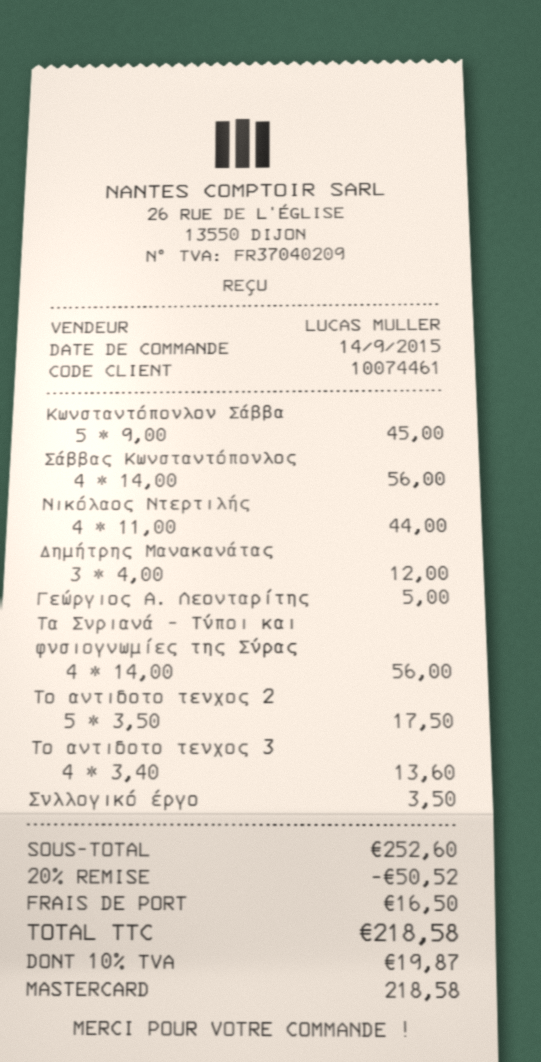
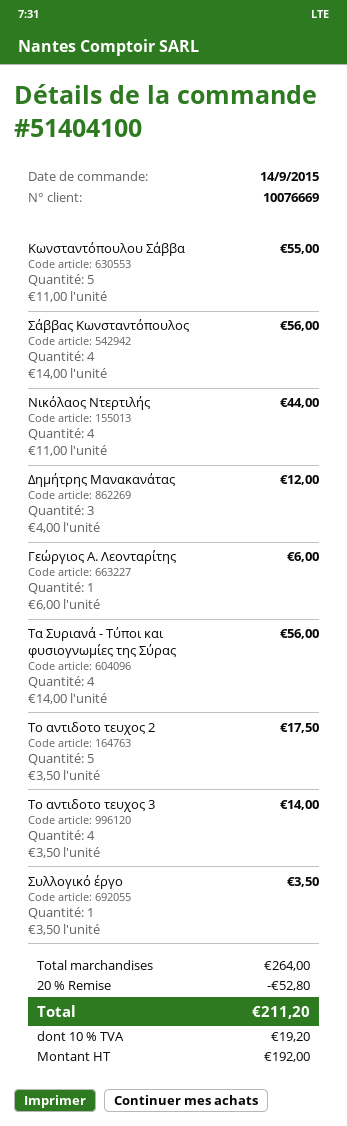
customer number: 10074461 -> 10076669
Κωνσταντόπουλου Σάββα: 5 x 9.00 = 45.00 -> 5 x 11.00 = 55.00
Γεώργιος Α. Λεονταρίτης: 1 x 5.00 = 5.00 -> 1 x 6.00 = 6.00
Το αντιδοτο τευχος 3: 4 x 3.40 = 13.60 -> 4 x 3.50 = 14.00
subtotal: 252.60 -> 264.00
discount: 20% = 50.52 -> 20% = 52.80
shipping: 16.50 -> none
tax: 10% = 19.87 -> 10% = 19.20
total: 218.58 -> 211.20

